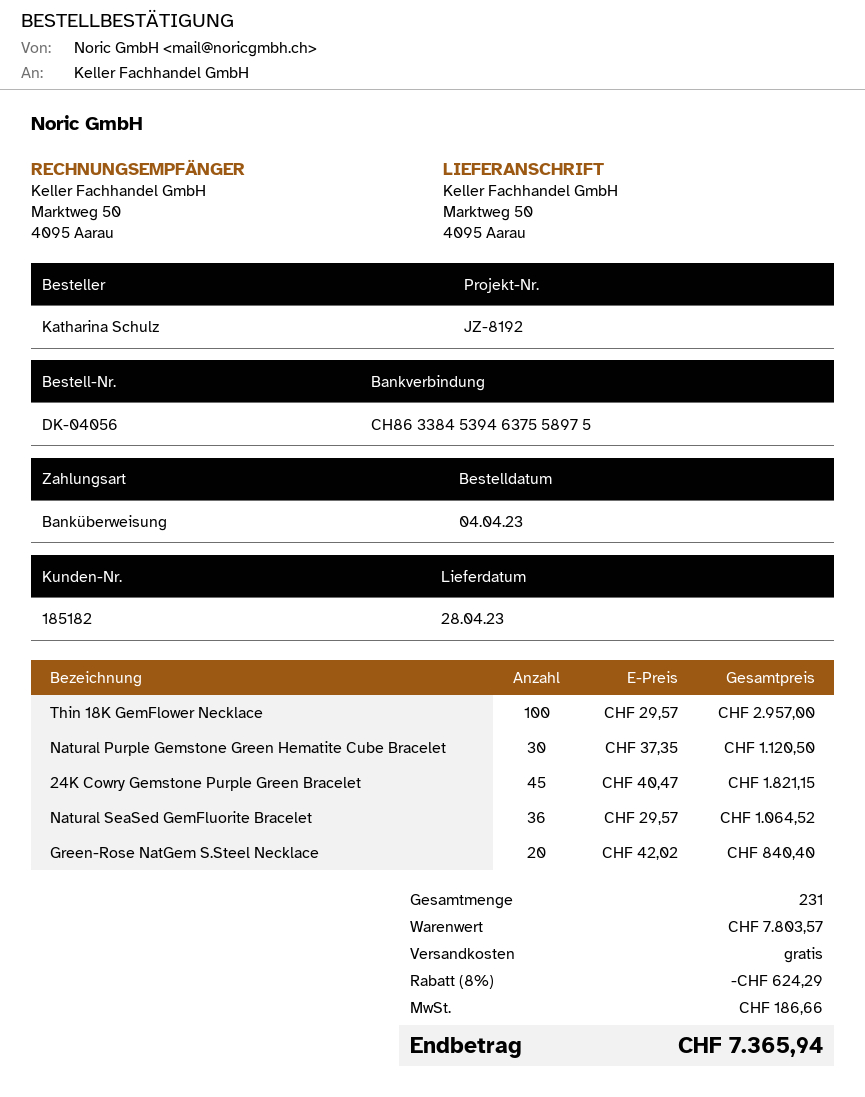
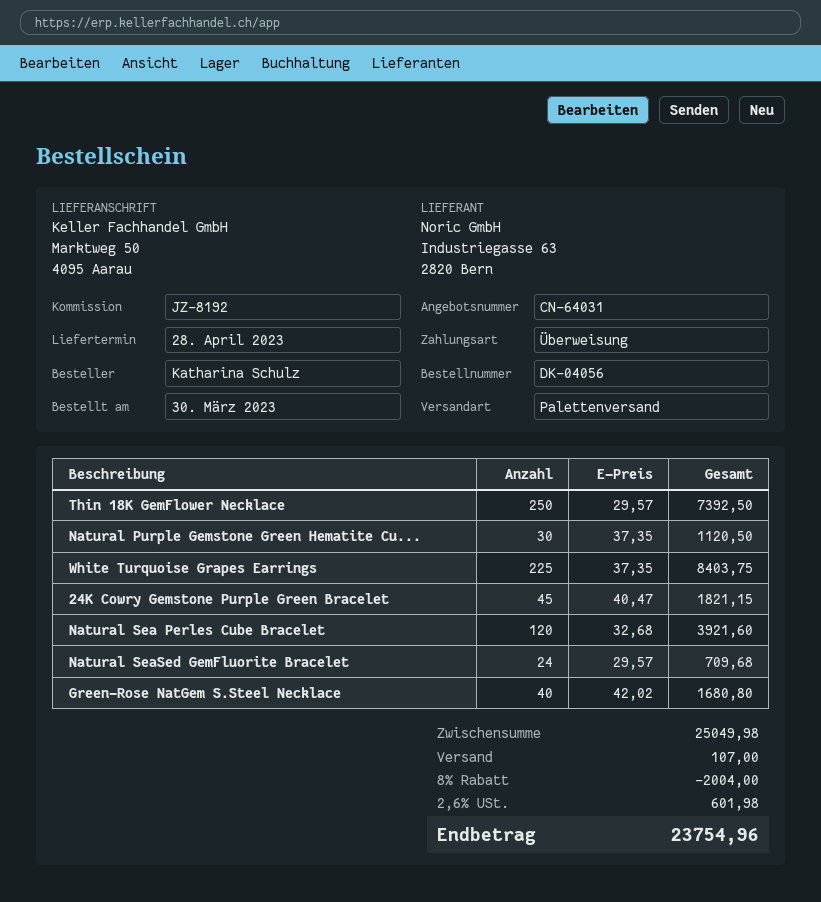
order date: 2023-04-04 -> 2023-03-30
Thin 18K GemFlower Necklace: 100 x 29.57 = 2957.00 -> 250 x 29.57 = 7392.50
Natural SeaSed GemFluorite Bracelet: 36 x 29.57 = 1064.52 -> 24 x 29.57 = 709.68
Green-Rose NatGem S.Steel Necklace: 20 x 42.02 = 840.40 -> 40 x 42.02 = 1680.80
White Turquoise Grapes Earrings: none -> 225 x 37.35 = 8403.75
Natural Sea Perles Cube Bracelet: none -> 120 x 32.68 = 3921.60
subtotal: 7803.57 -> 25049.98
discount: 8% = 624.29 -> 8% = 2004.00
shipping: 0.00 -> 107.00
tax: 186.66 -> 601.98
total: 7365.94 -> 23754.96

